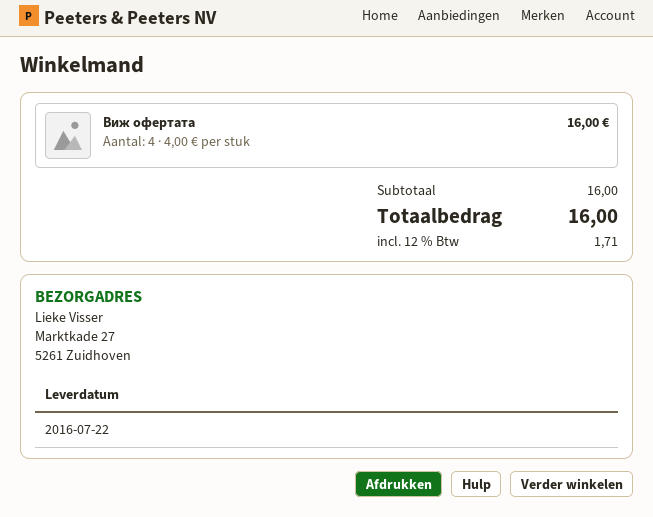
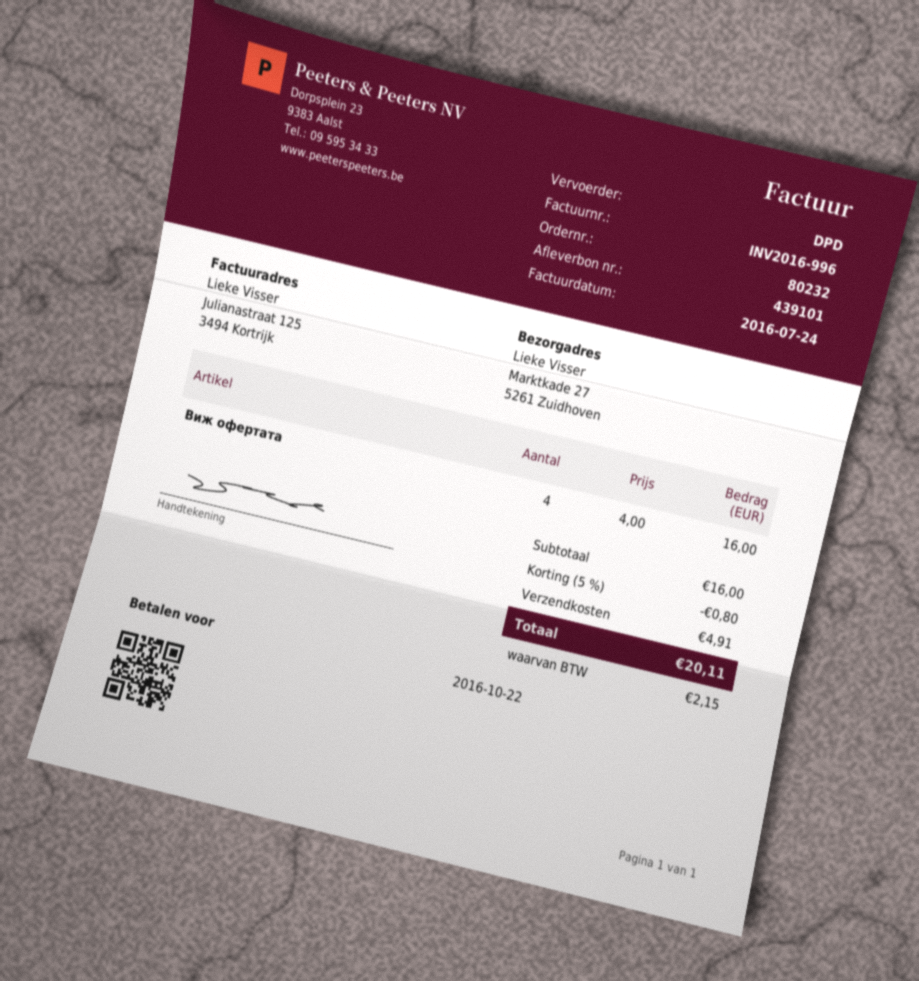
discount: none -> 5% = 0.80
shipping: none -> 4.91
tax: 1.71 -> 2.15
total: 16.00 -> 20.11

